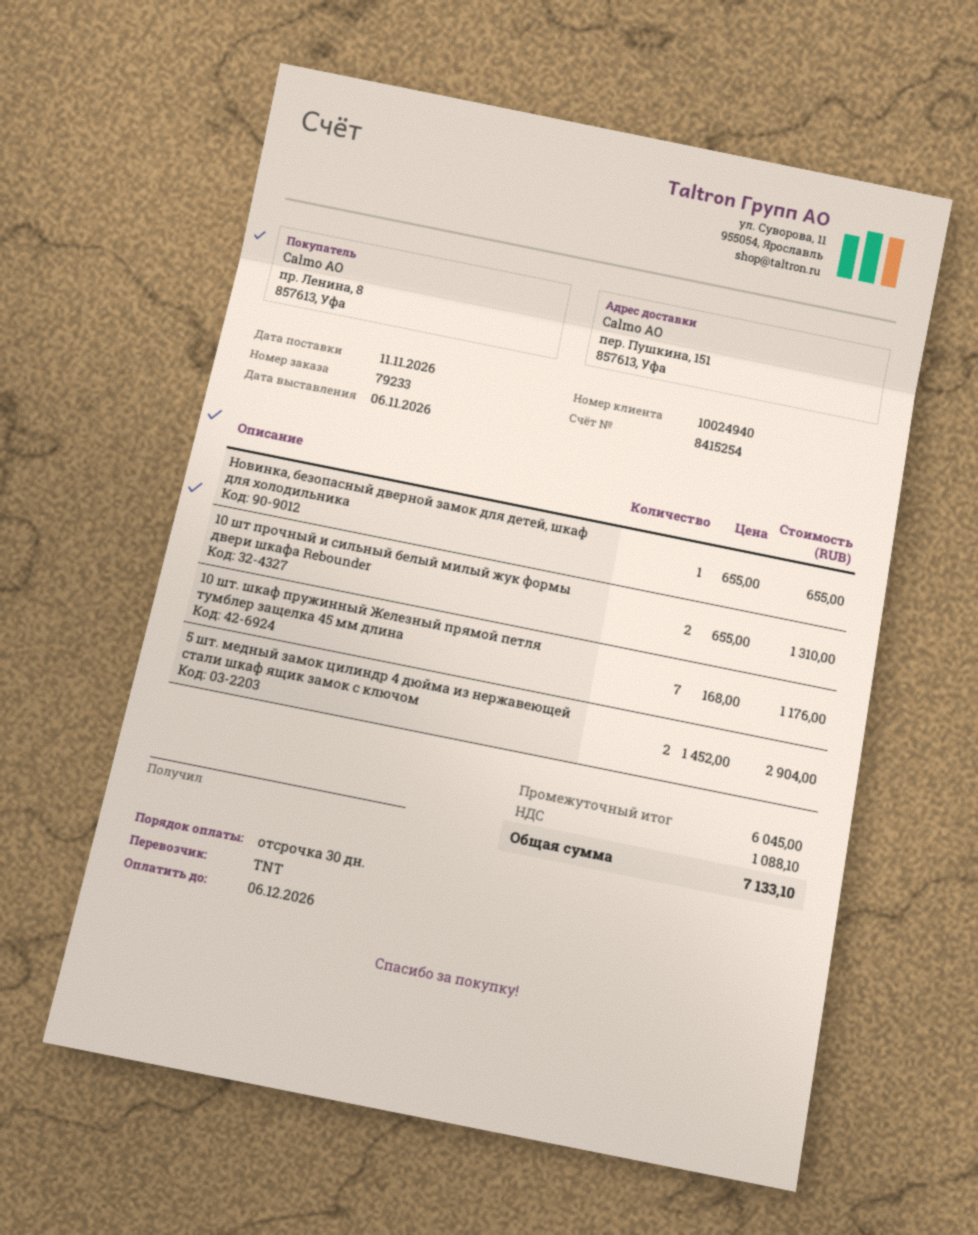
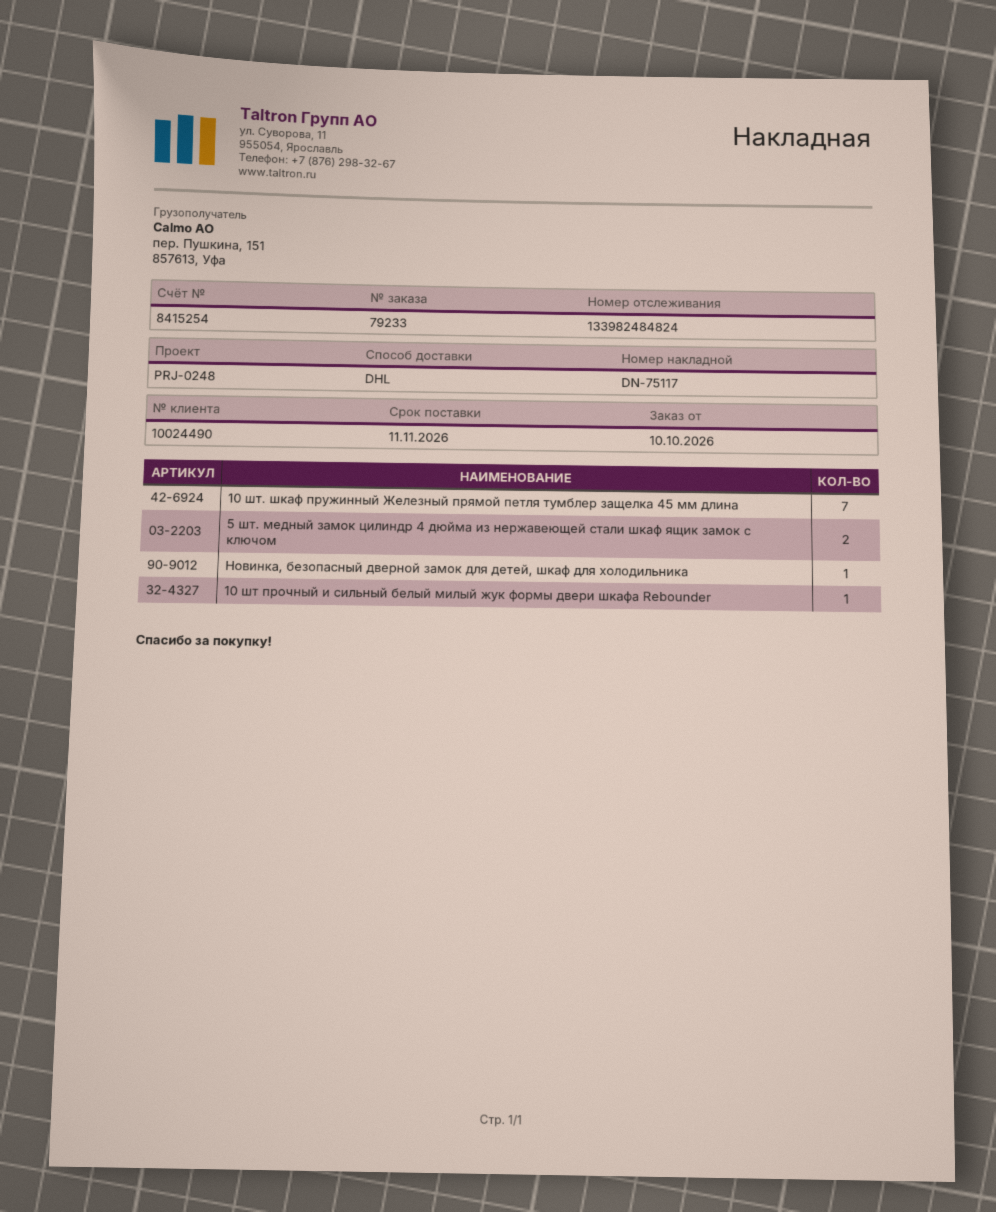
customer number: 10024940 -> 10024490
shipping method: TNT -> DHL
10 шт прочный и сильный белый милый жук формы двери шкафа Rebounder: 2 -> 1

